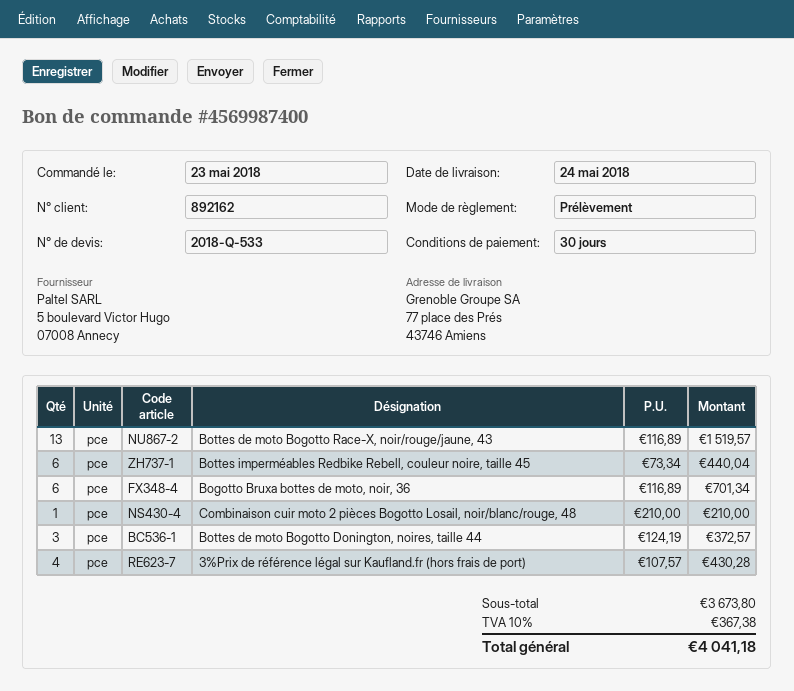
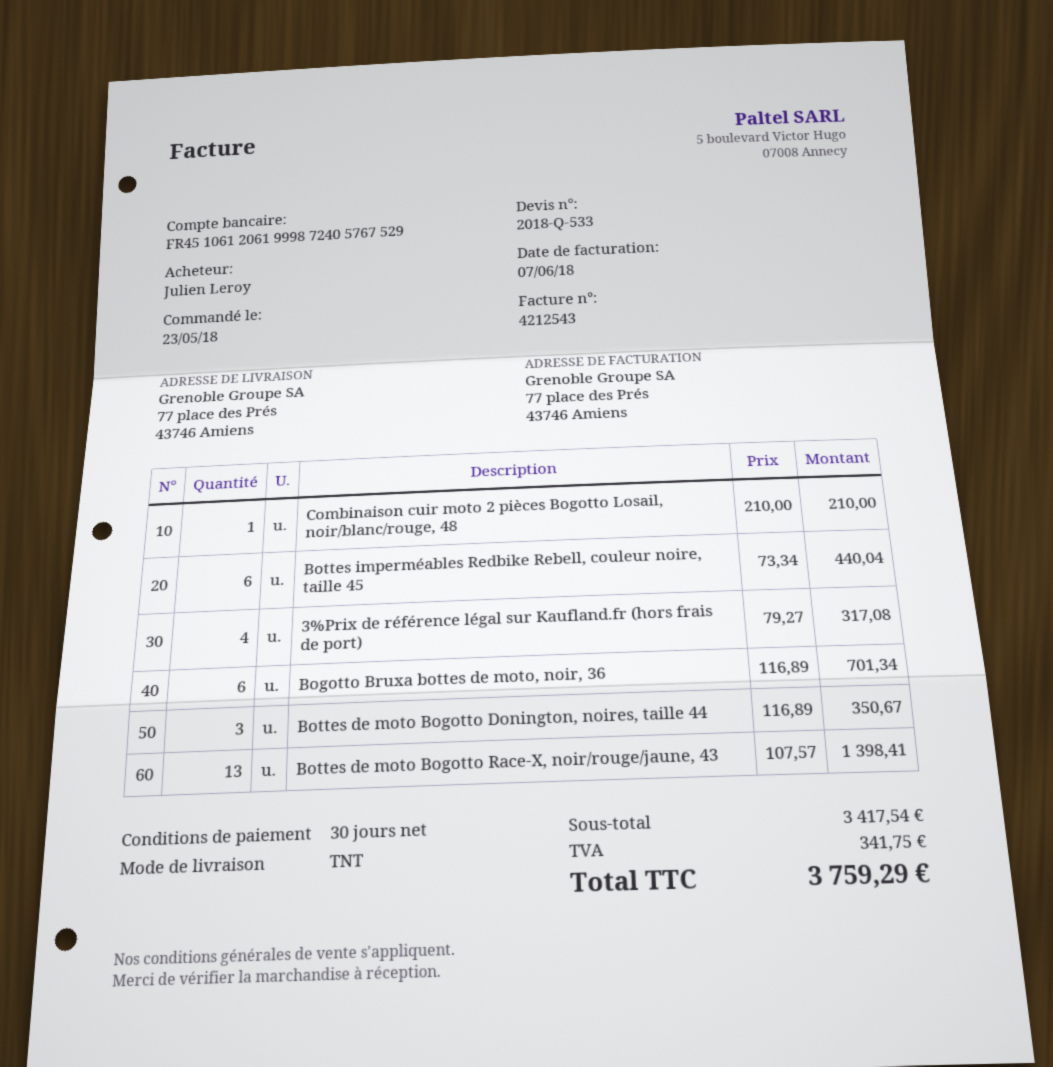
Bottes de moto Bogotto Race-X, noir/rouge/jaune, 43: 13 x 116.89 = 1519.57 -> 13 x 107.57 = 1398.41
Bottes de moto Bogotto Donington, noires, taille 44: 3 x 124.19 = 372.57 -> 3 x 116.89 = 350.67
3%Prix de référence légal sur Kaufland.fr (hors frais de port): 4 x 107.57 = 430.28 -> 4 x 79.27 = 317.08
subtotal: 3673.80 -> 3417.54
tax: 367.38 -> 341.75
total: 4041.18 -> 3759.29

